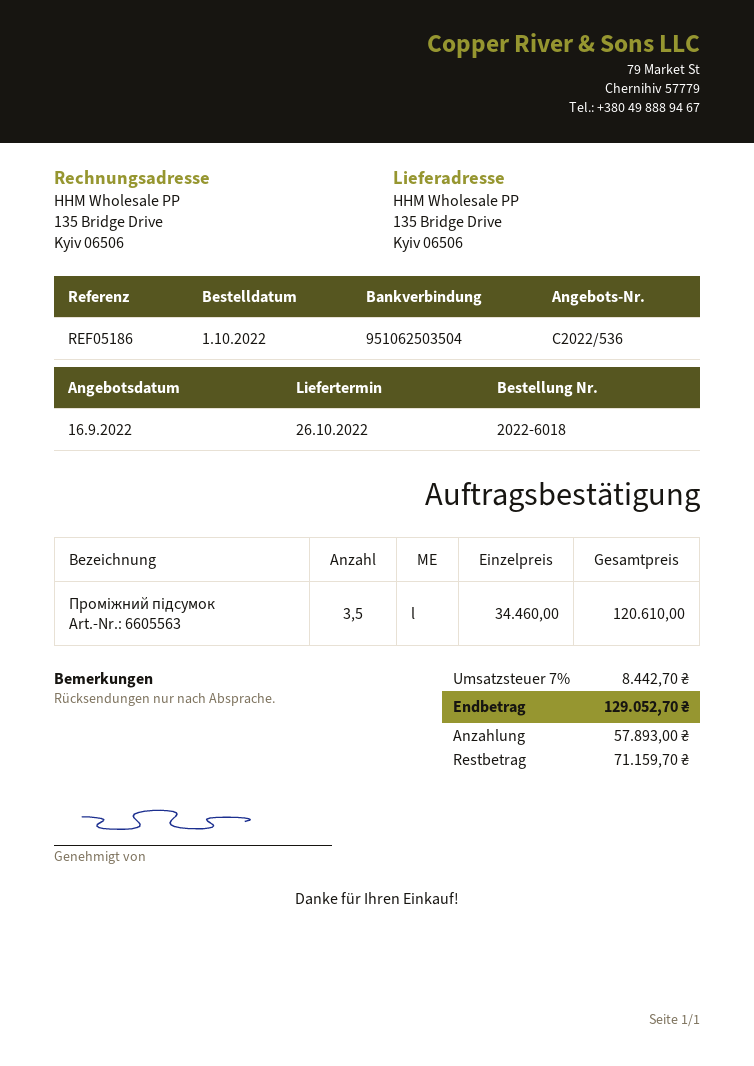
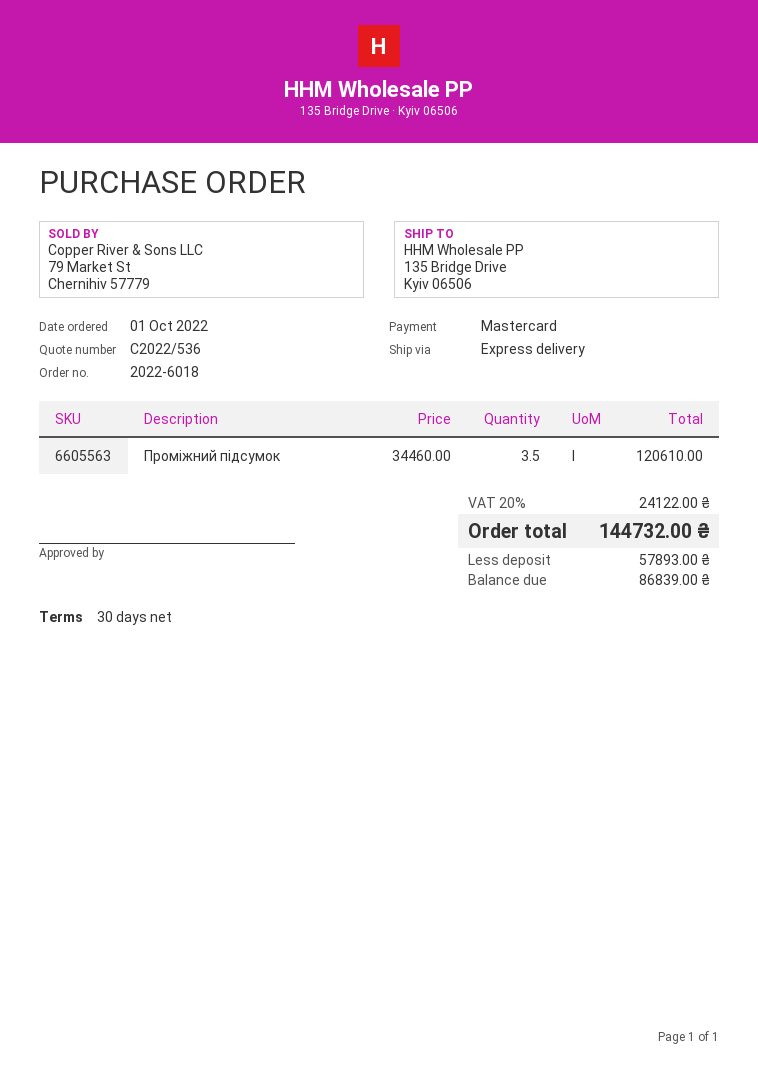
tax: 7% = 8442.70 -> 20% = 24122.00
total: 129052.70 -> 144732.00
balance: 71159.70 -> 86839.00

